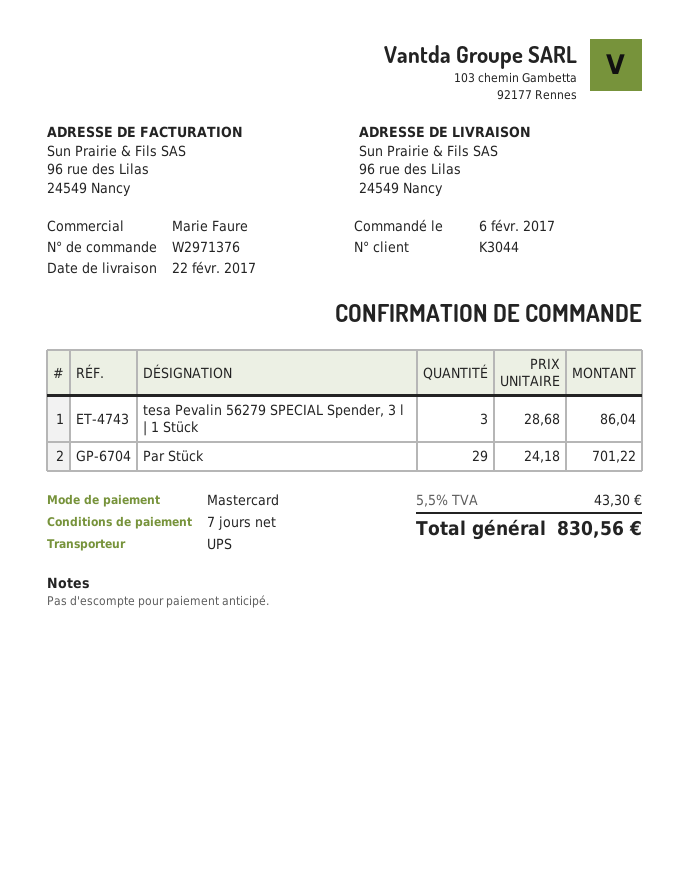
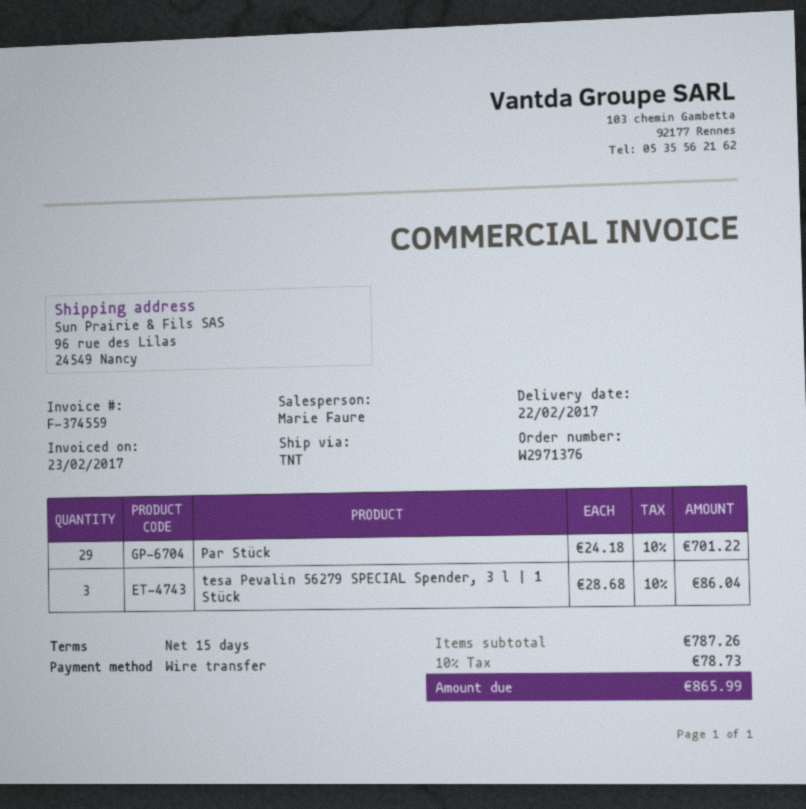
payment terms: 7 days -> 15 days
payment method: Mastercard -> bank transfer
shipping method: UPS -> TNT
tax: 5.5% = 43.30 -> 10% = 78.73
total: 830.56 -> 865.99

